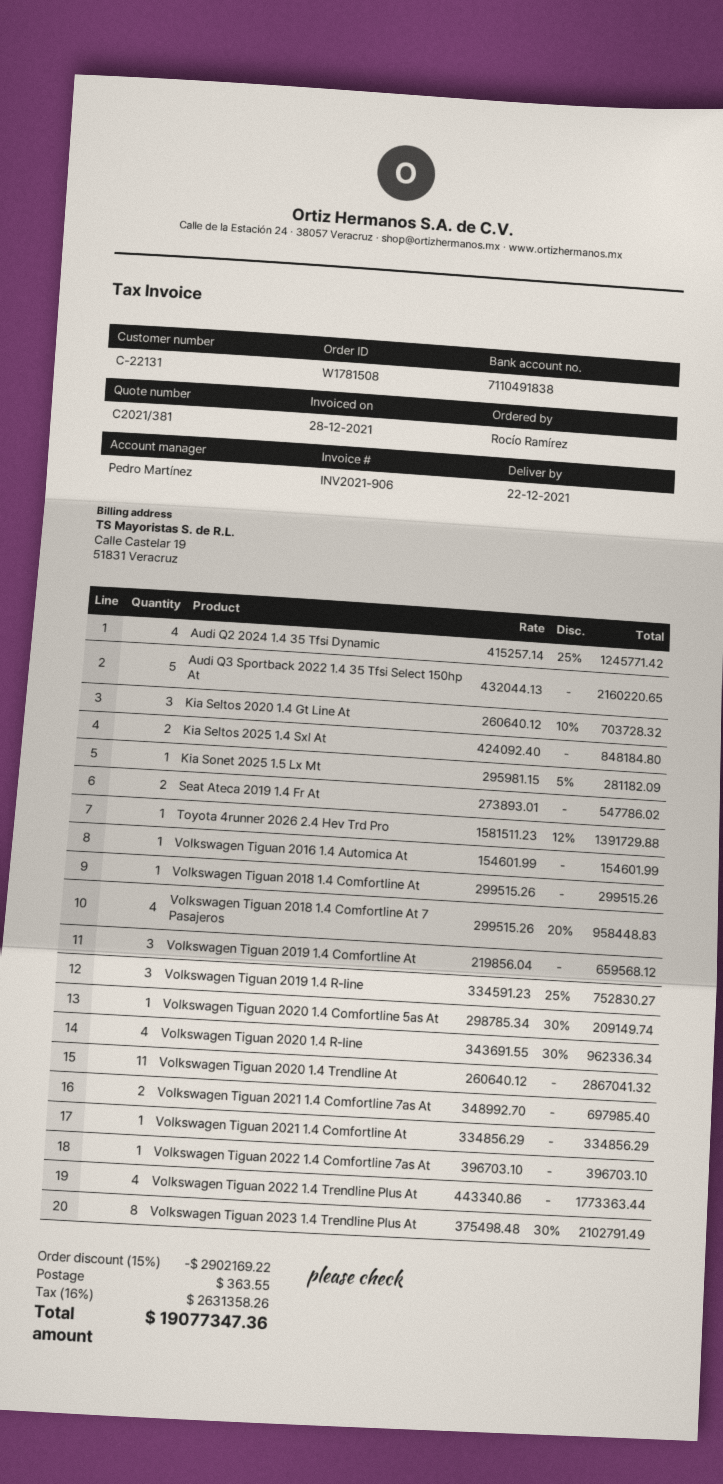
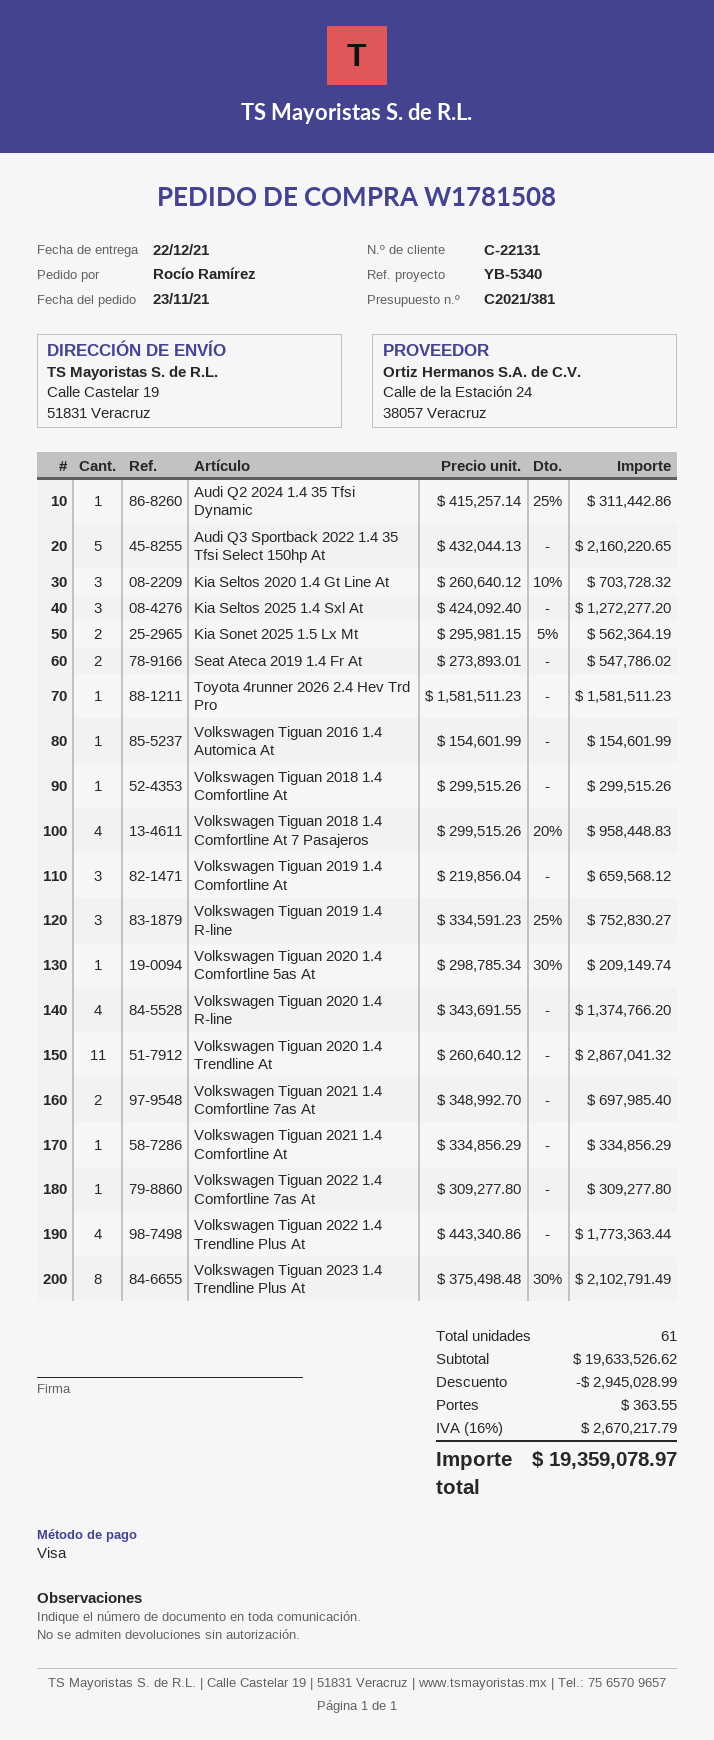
Audi Q2 2024 1.4 35 Tfsi Dynamic: 4 x 415257.14 - 25% = 1245771.42 -> 1 x 415257.14 - 25% = 311442.86
Kia Seltos 2025 1.4 Sxl At: 2 x 424092.40 = 848184.80 -> 3 x 424092.40 = 1272277.20
Kia Sonet 2025 1.5 Lx Mt: 1 x 295981.15 - 5% = 281182.09 -> 2 x 295981.15 - 5% = 562364.19
Toyota 4runner 2026 2.4 Hev Trd Pro: 1 x 1581511.23 - 12% = 1391729.88 -> 1 x 1581511.23 = 1581511.23
Volkswagen Tiguan 2020 1.4 R-line: 4 x 343691.55 - 30% = 962336.34 -> 4 x 343691.55 = 1374766.20
Volkswagen Tiguan 2022 1.4 Comfortline 7as At: 1 x 396703.10 = 396703.10 -> 1 x 309277.80 = 309277.80
discount: 2902169.22 -> 2945028.99
tax: 16% = 2631358.26 -> 16% = 2670217.79
total: 19077347.36 -> 19359078.97

